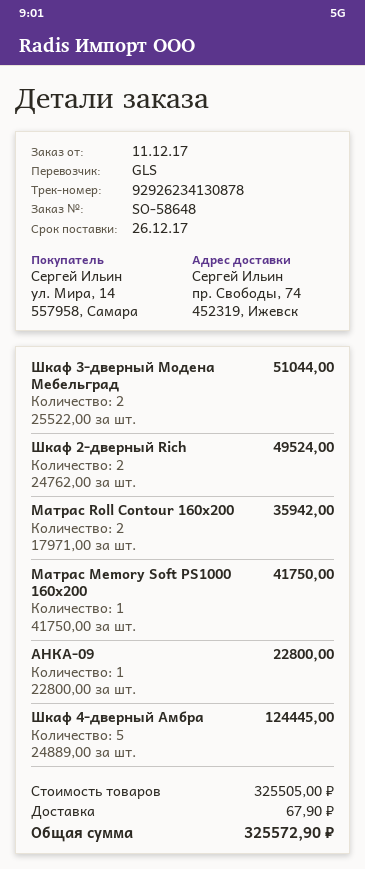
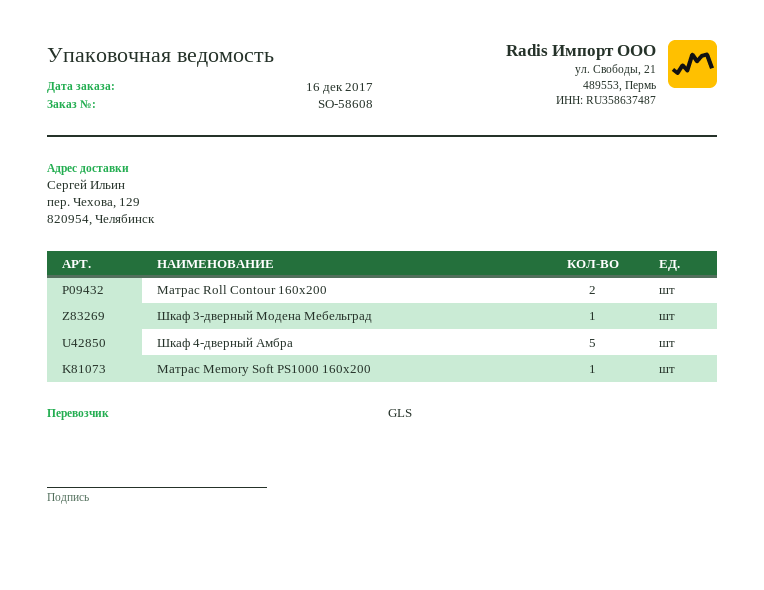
order number: SO-58648 -> SO-58608
order date: 2017-12-11 -> 2017-12-16
ship to: пр. Свободы, 74, 452319, Ижевск -> пер. Чехова, 129, 820954, Челябинск
Шкаф 3-дверный Модена Мебельград: 2 -> 1
Шкаф 2-дверный Rich: 2 -> none
АНКА-09: 1 -> none

